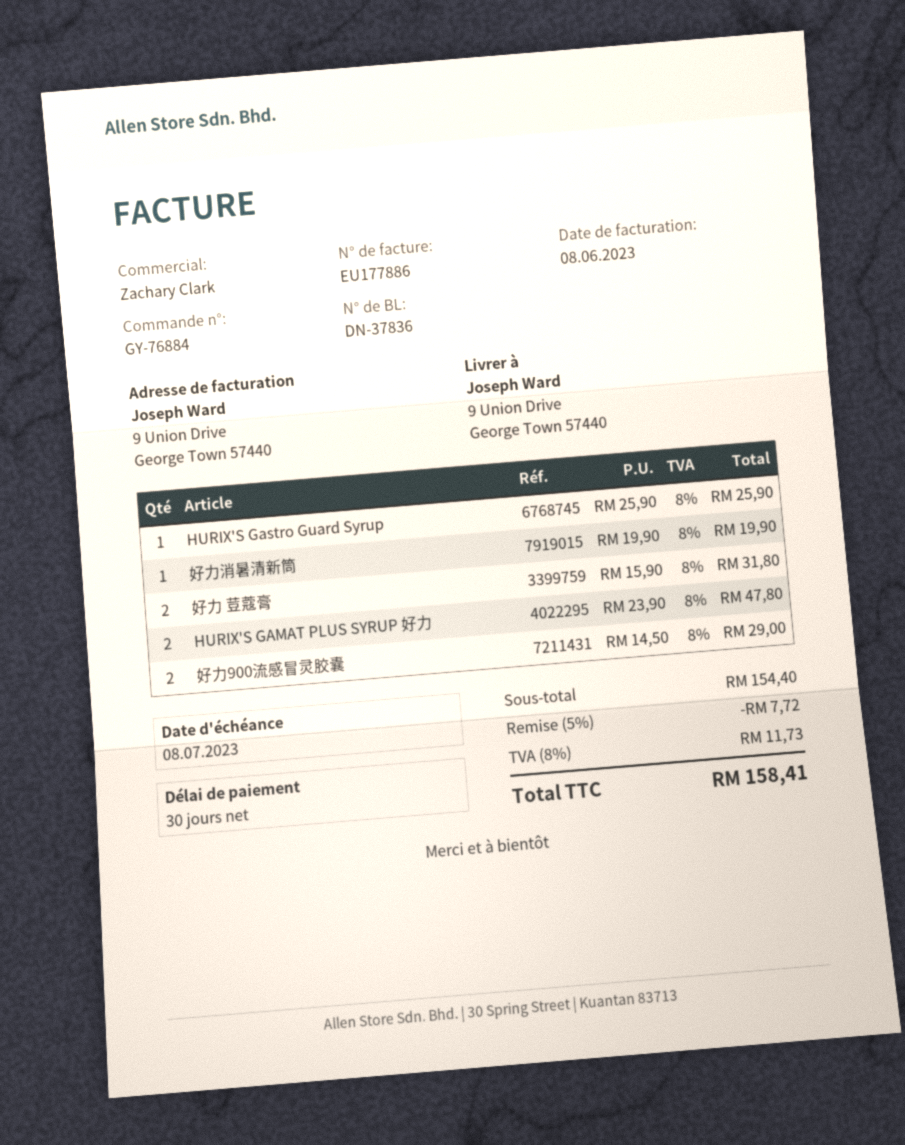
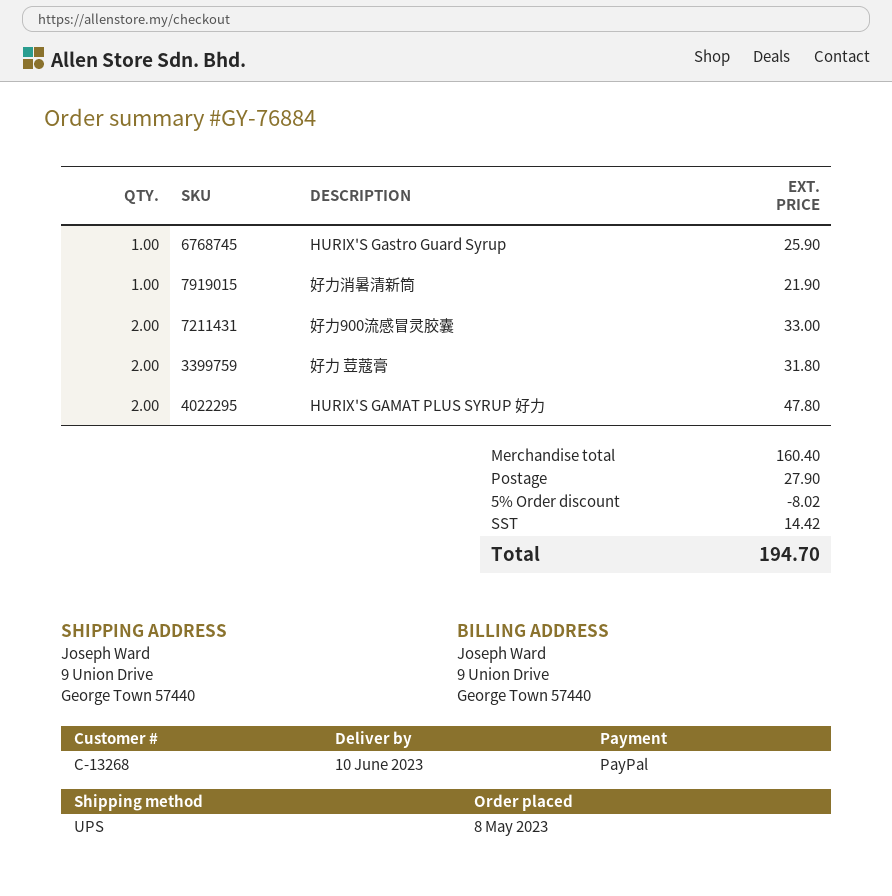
好力消暑清新筒: 1 for 19.90 -> 1 for 21.90
好力900流感冒灵胶囊: 2 for 29.00 -> 2 for 33.00
subtotal: 154.40 -> 160.40
discount: 5% = 7.72 -> 5% = 8.02
shipping: none -> 27.90
tax: 11.73 -> 14.42
total: 158.41 -> 194.70

